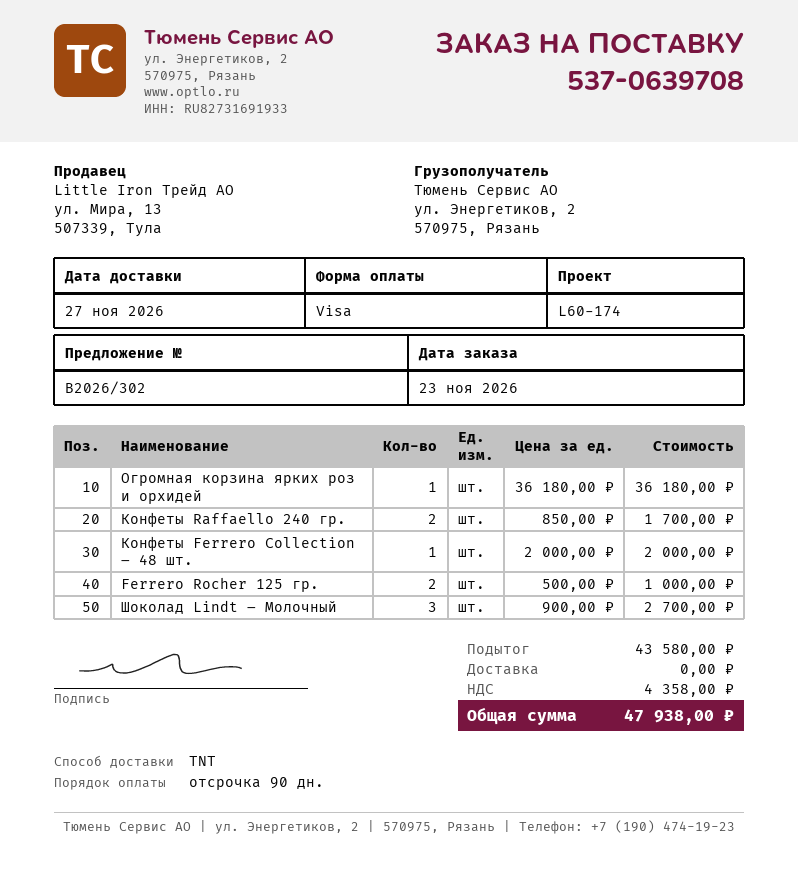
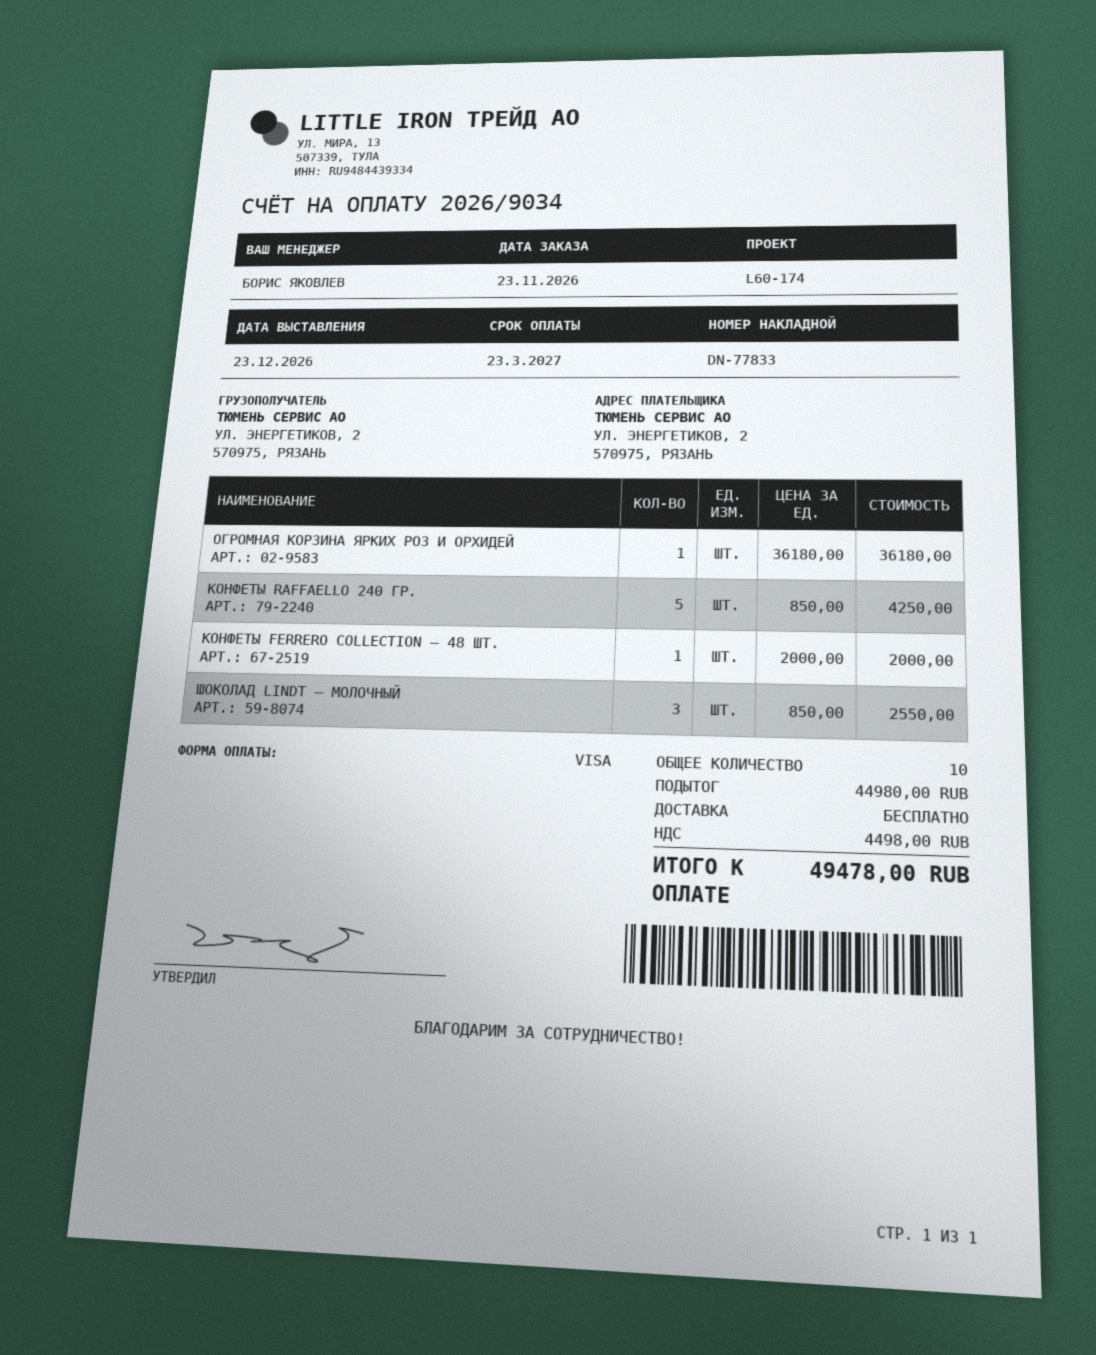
Конфеты Raffaello 240 гр.: 2 x 850.00 = 1700.00 -> 5 x 850.00 = 4250.00
Ferrero Rocher 125 гр.: 2 x 500.00 = 1000.00 -> none
Шоколад Lindt – Молочный: 3 x 900.00 = 2700.00 -> 3 x 850.00 = 2550.00
subtotal: 43580.00 -> 44980.00
tax: 4358.00 -> 4498.00
total: 47938.00 -> 49478.00

